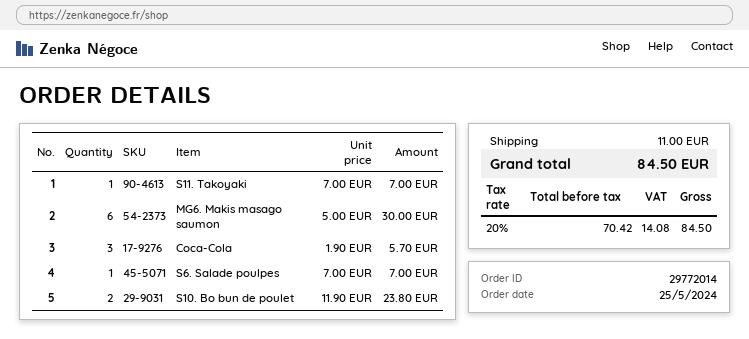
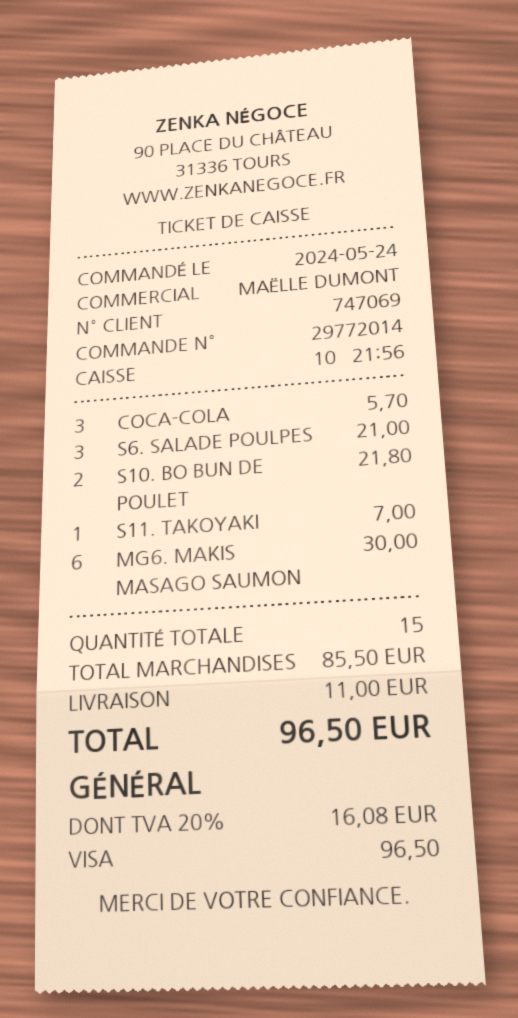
order date: 2024-05-25 -> 2024-05-24
S6. Salade poulpes: 1 for 7.00 -> 3 for 21.00
S10. Bo bun de poulet: 2 for 23.80 -> 2 for 21.80
tax: 20% = 14.08 -> 20% = 16.08
total: 84.50 -> 96.50

